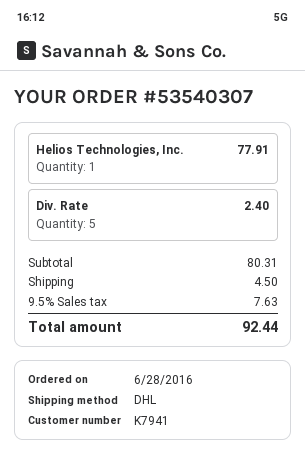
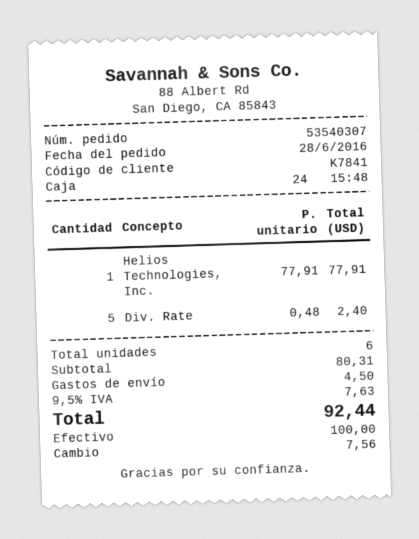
customer number: K7941 -> K7841

